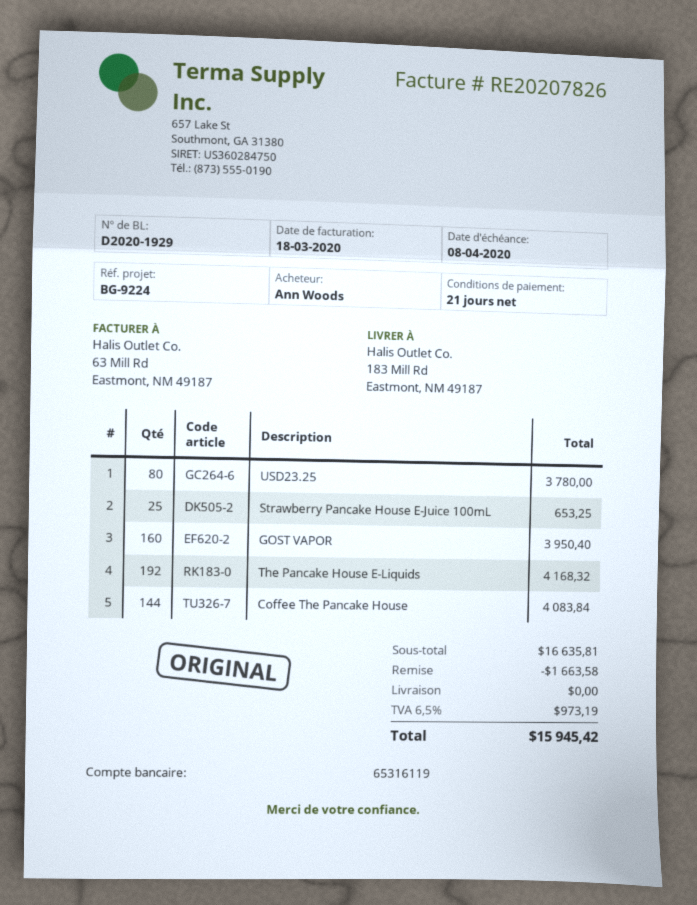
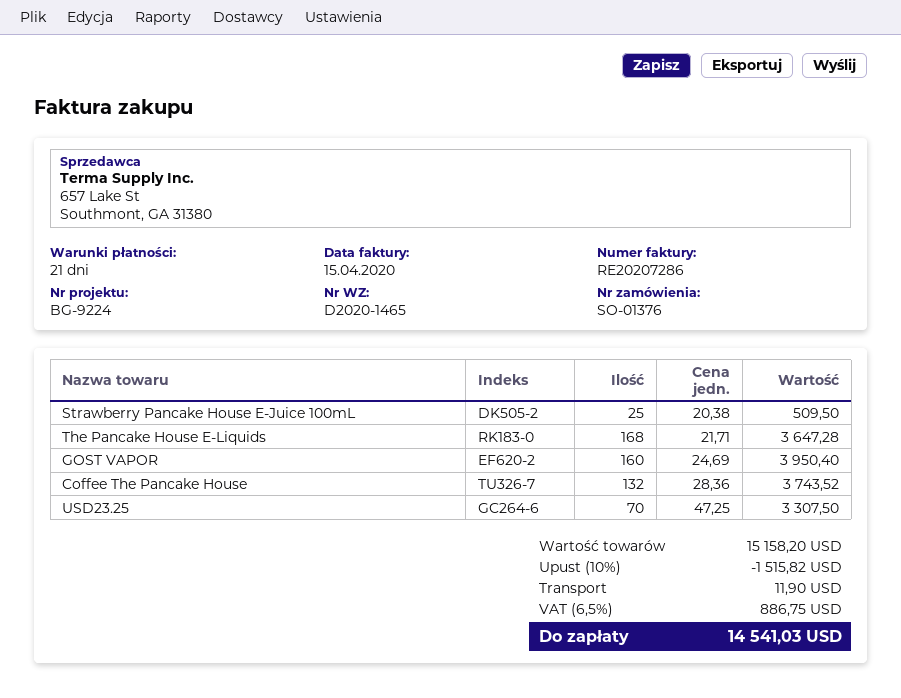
delivery note number: D2020-1929 -> D2020-1465
invoice number: RE20207826 -> RE20207286
invoice date: 2020-03-18 -> 2020-04-15
USD23.25: 80 for 3780.00 -> 70 for 3307.50
Strawberry Pancake House E-Juice 100mL: 25 for 653.25 -> 25 for 509.50
The Pancake House E-Liquids: 192 for 4168.32 -> 168 for 3647.28
Coffee The Pancake House: 144 for 4083.84 -> 132 for 3743.52
subtotal: 16635.81 -> 15158.20
discount: 1663.58 -> 1515.82
shipping: 0.00 -> 11.90
tax: 6.5% = 973.19 -> 6.5% = 886.75
total: 15945.42 -> 14541.03

